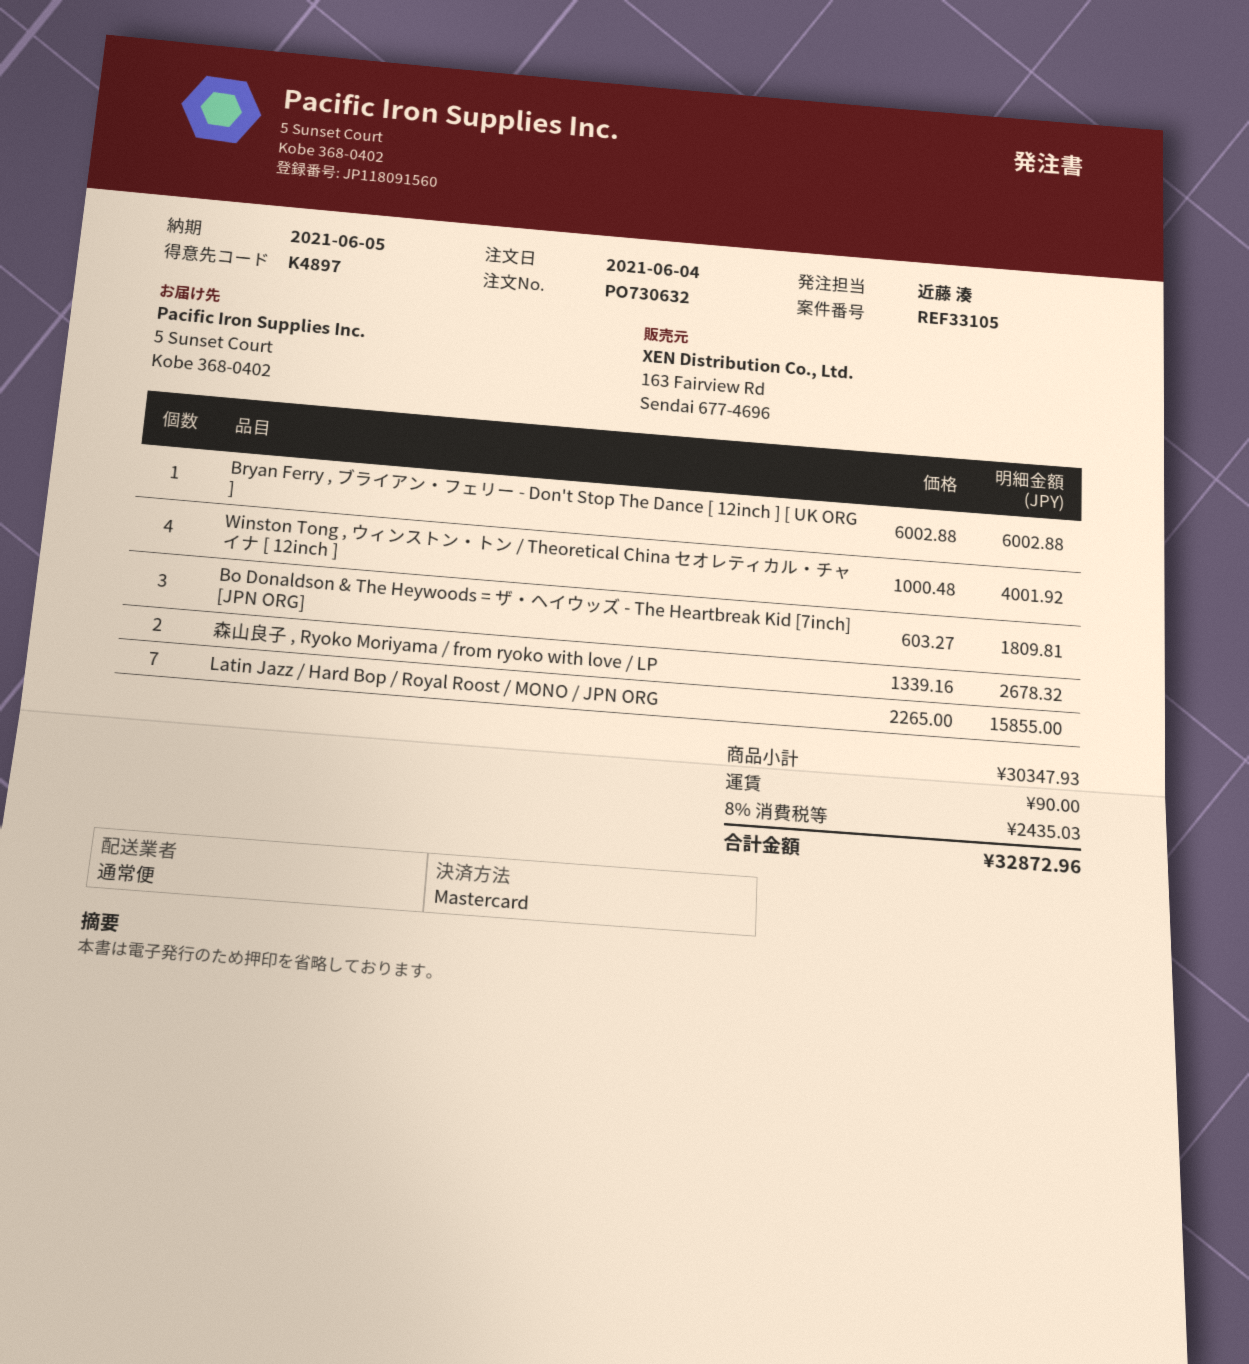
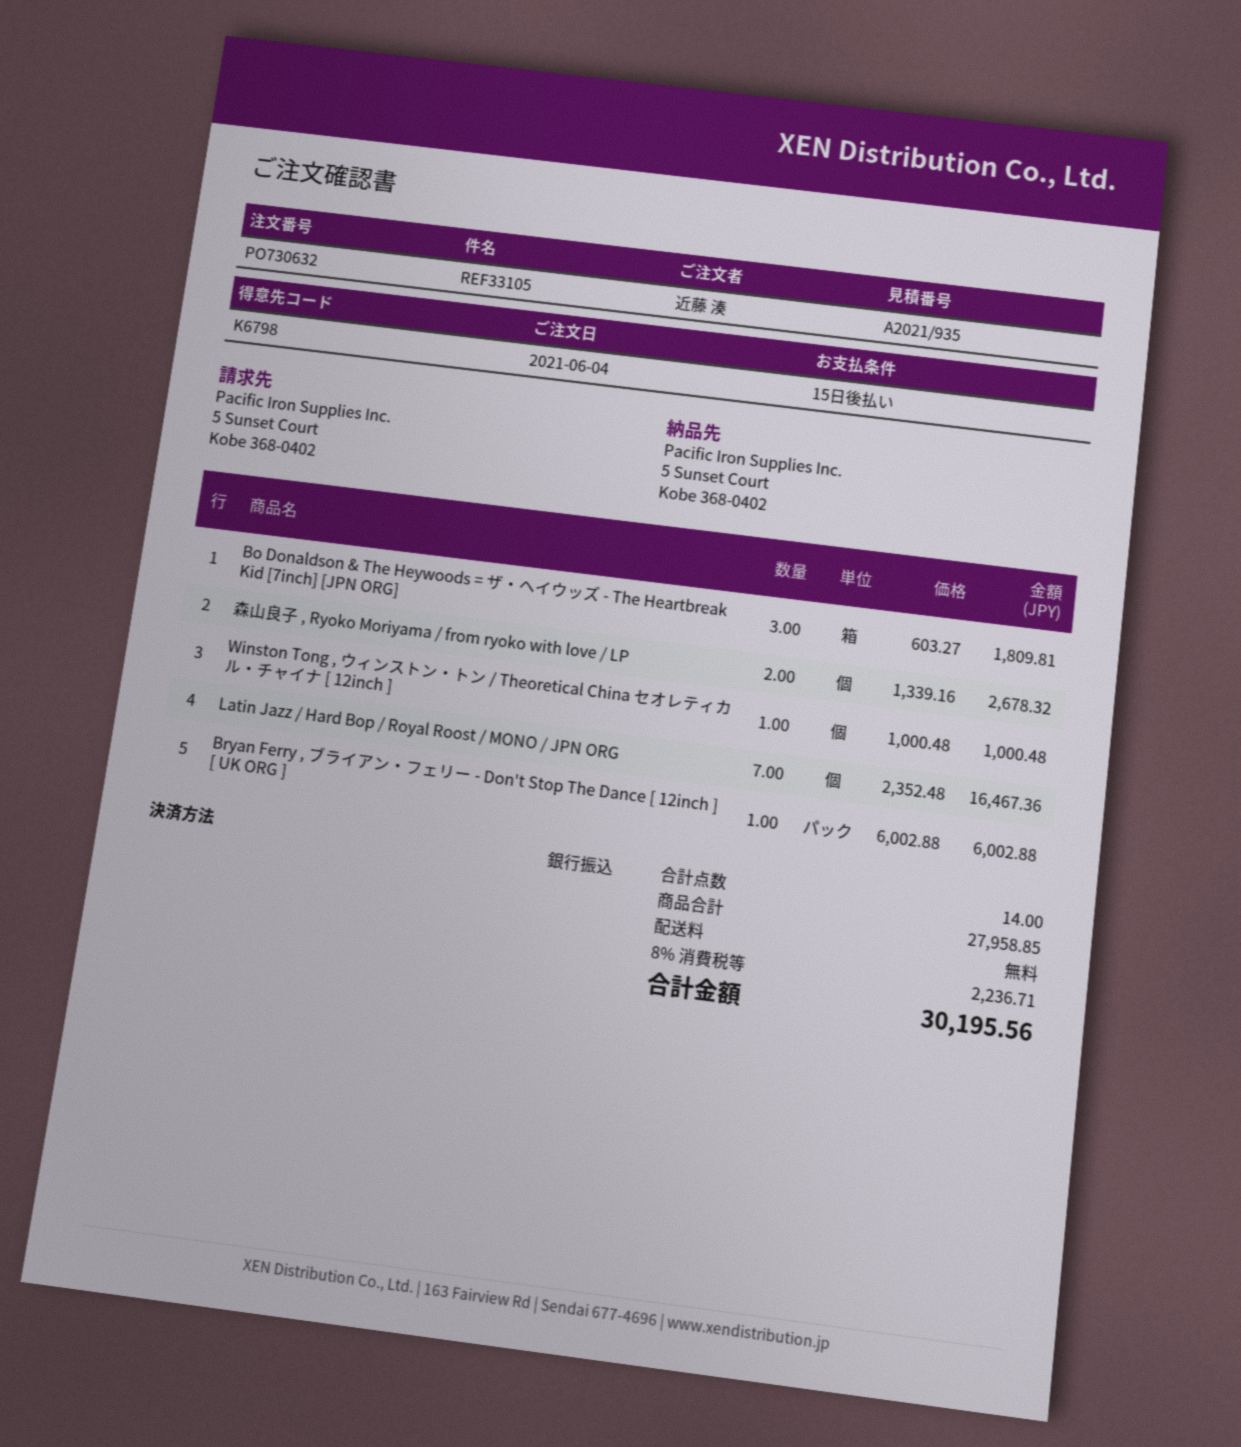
customer number: K4897 -> K6798
payment method: Mastercard -> bank transfer
Winston Tong , ウィンストン・トン / Theoretical China セオレティカル・チャイナ [ 12inch ]: 4 x 1000.48 = 4001.92 -> 1 x 1000.48 = 1000.48
Latin Jazz / Hard Bop / Royal Roost / MONO / JPN ORG: 7 x 2265.00 = 15855.00 -> 7 x 2352.48 = 16467.36
subtotal: 30347.93 -> 27958.85
shipping: 90.00 -> 0.00
tax: 8% = 2435.03 -> 8% = 2236.71
total: 32872.96 -> 30195.56

